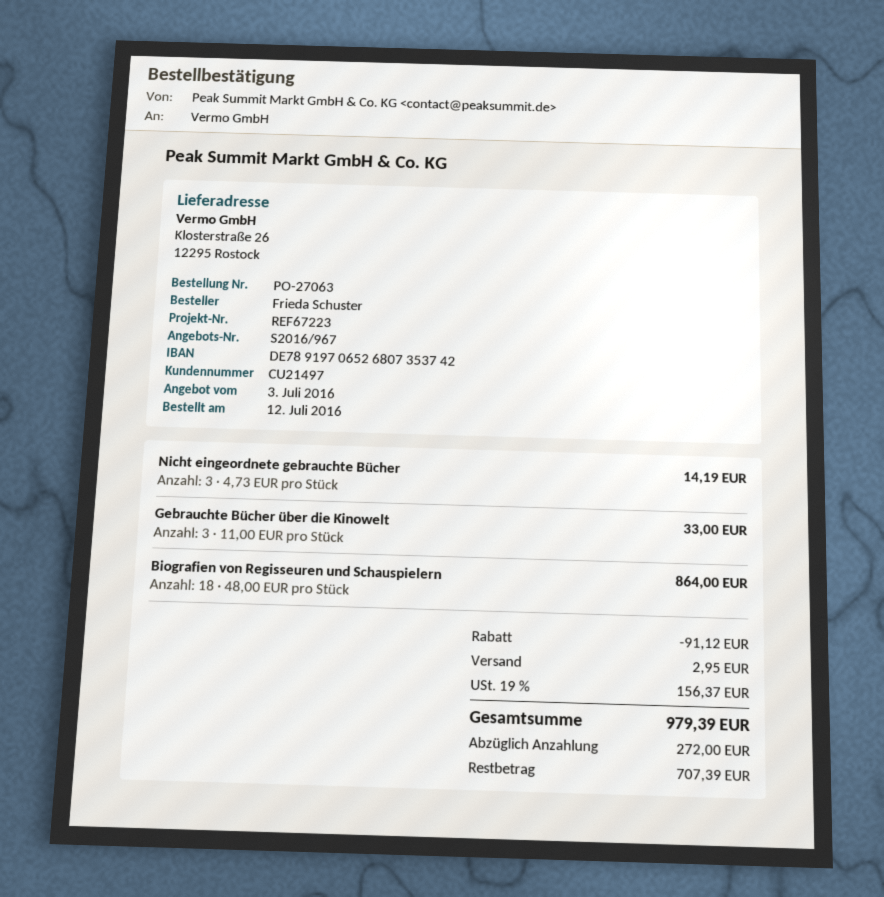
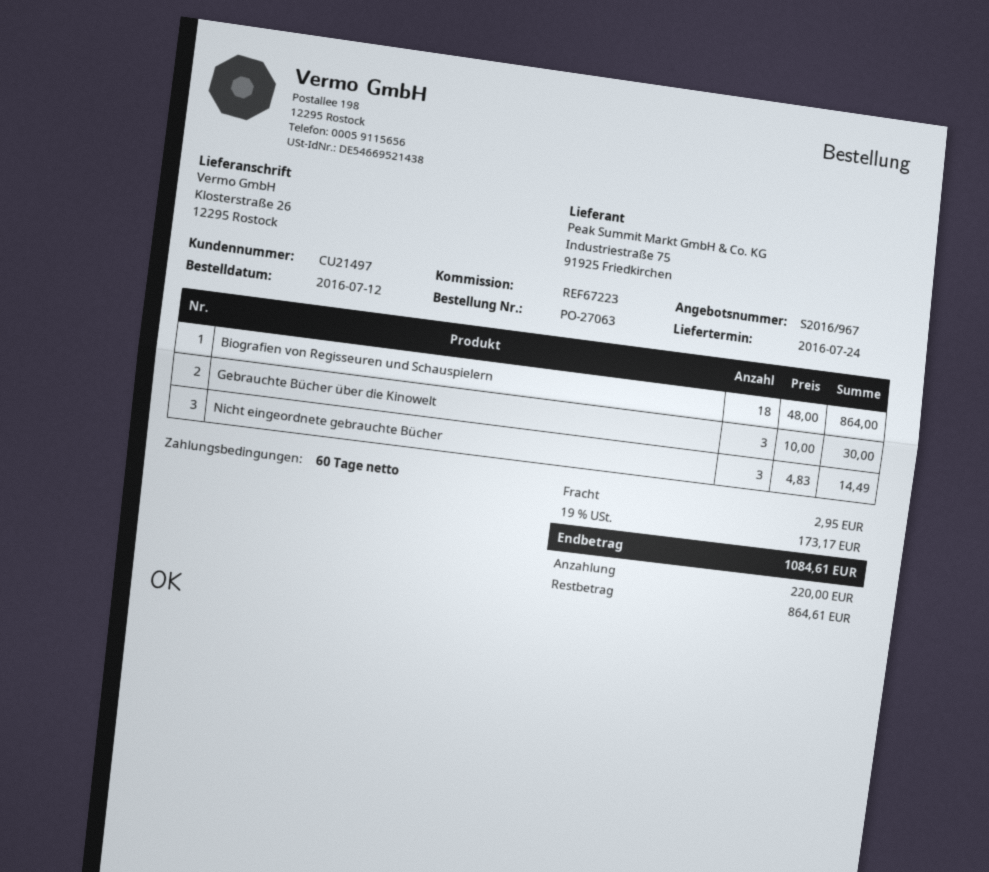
Nicht eingeordnete gebrauchte Bücher: 3 x 4.73 = 14.19 -> 3 x 4.83 = 14.49
Gebrauchte Bücher über die Kinowelt: 3 x 11.00 = 33.00 -> 3 x 10.00 = 30.00
discount: 91.12 -> none
tax: 19% = 156.37 -> 19% = 173.17
total: 979.39 -> 1084.61
deposit: 272.00 -> 220.00
balance: 707.39 -> 864.61

